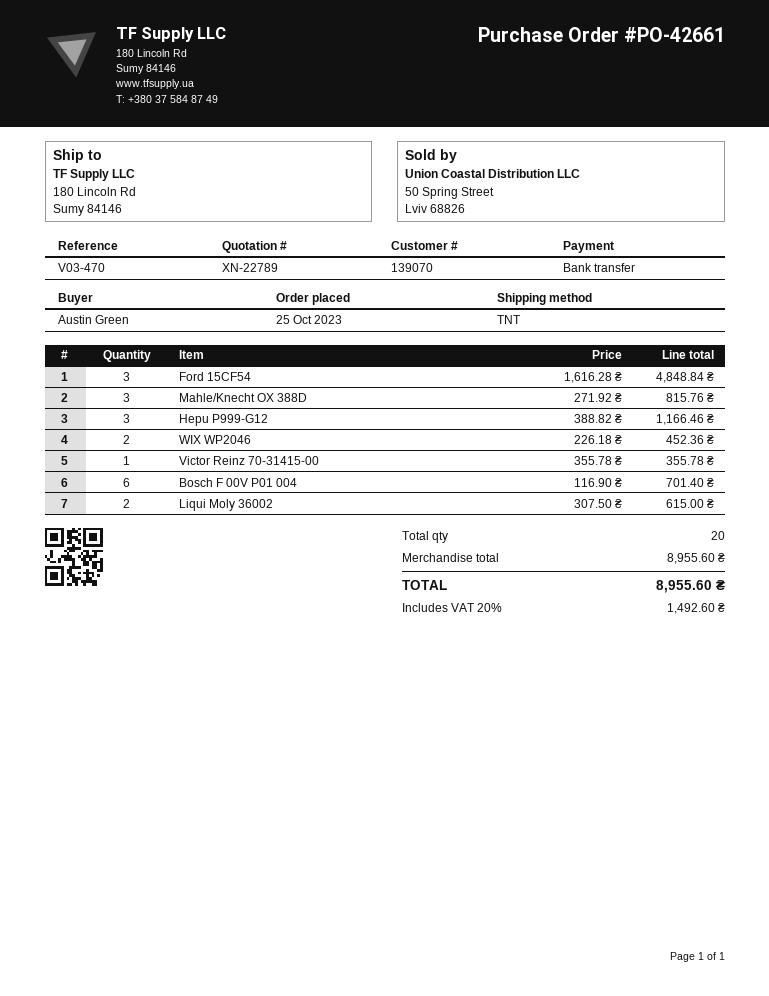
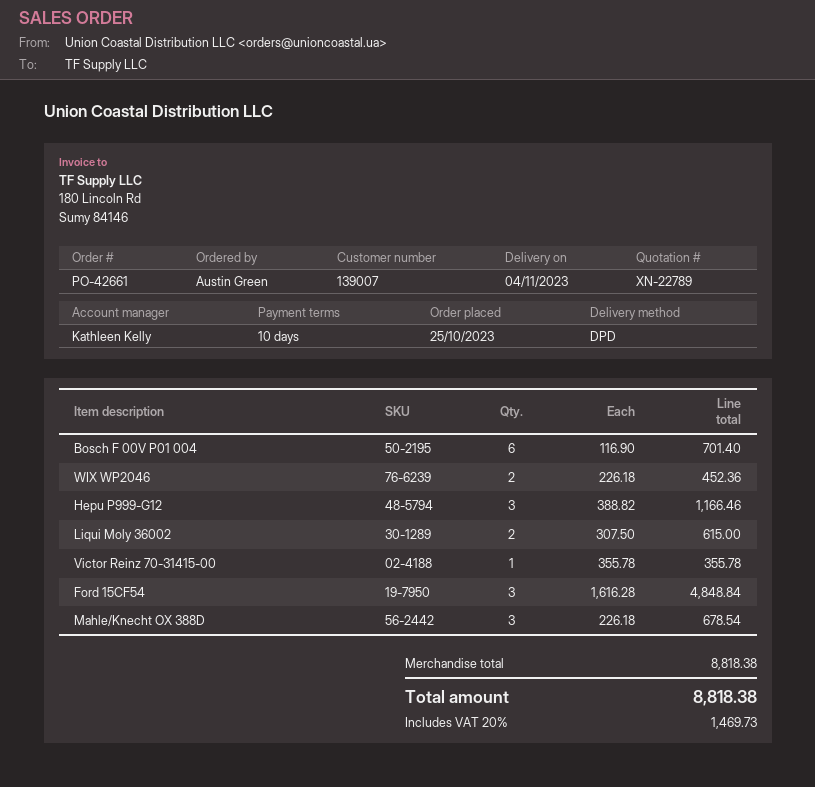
customer number: 139070 -> 139007
shipping method: TNT -> DPD
Mahle/Knecht OX 388D: 3 x 271.92 = 815.76 -> 3 x 226.18 = 678.54
subtotal: 8955.60 -> 8818.38
tax: 20% = 1492.60 -> 20% = 1469.73
total: 8955.60 -> 8818.38

